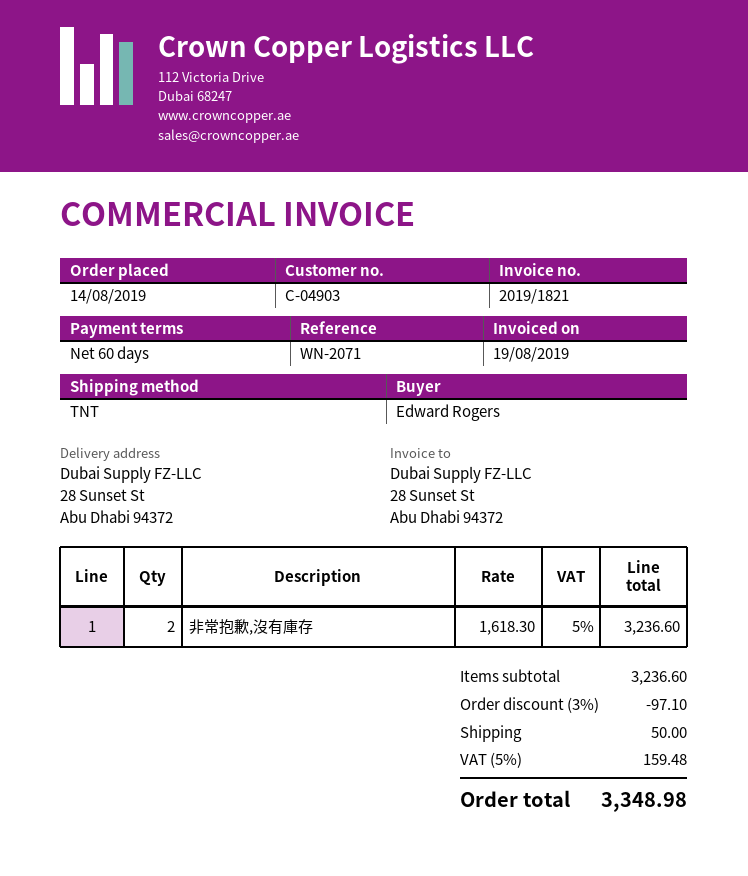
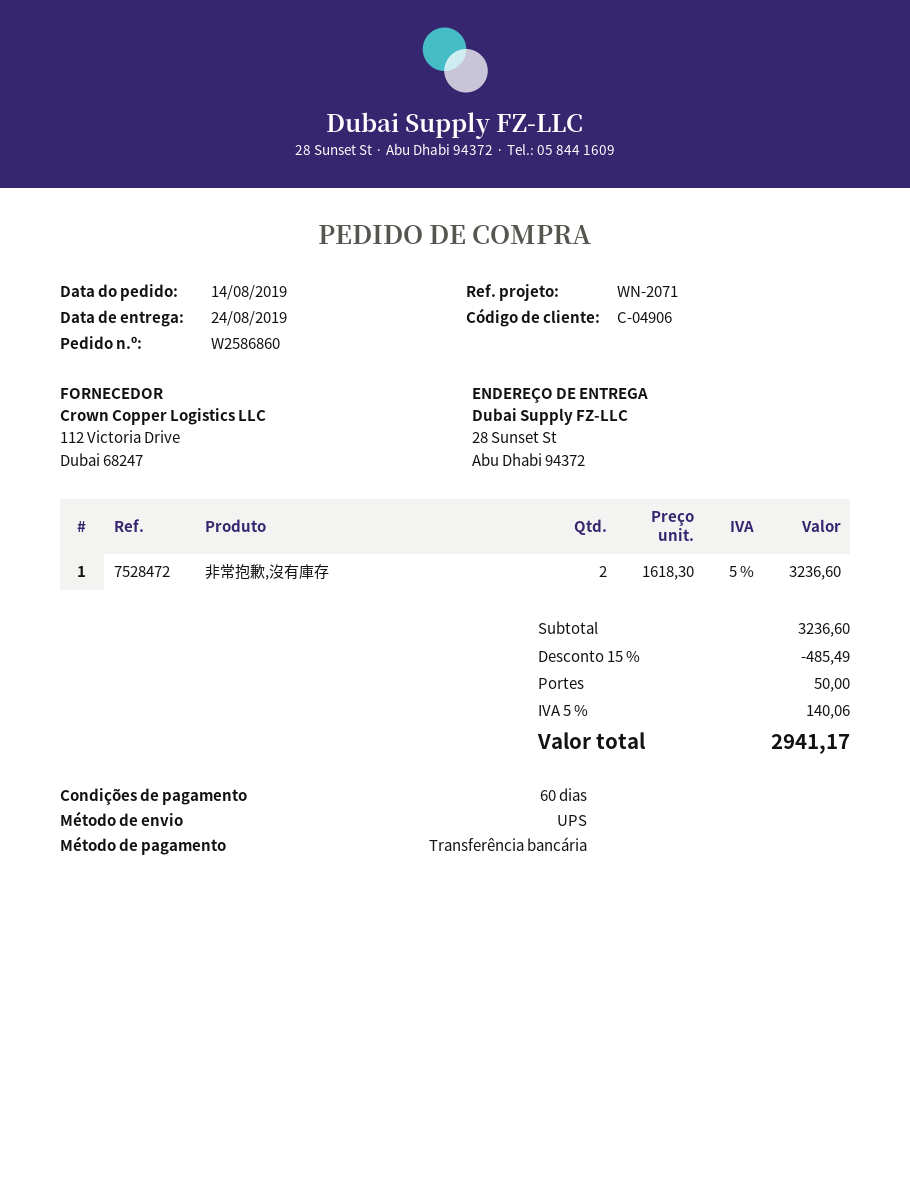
customer number: C-04903 -> C-04906
shipping method: TNT -> UPS
discount: 3% = 97.10 -> 15% = 485.49
tax: 5% = 159.48 -> 5% = 140.06
total: 3348.98 -> 2941.17

